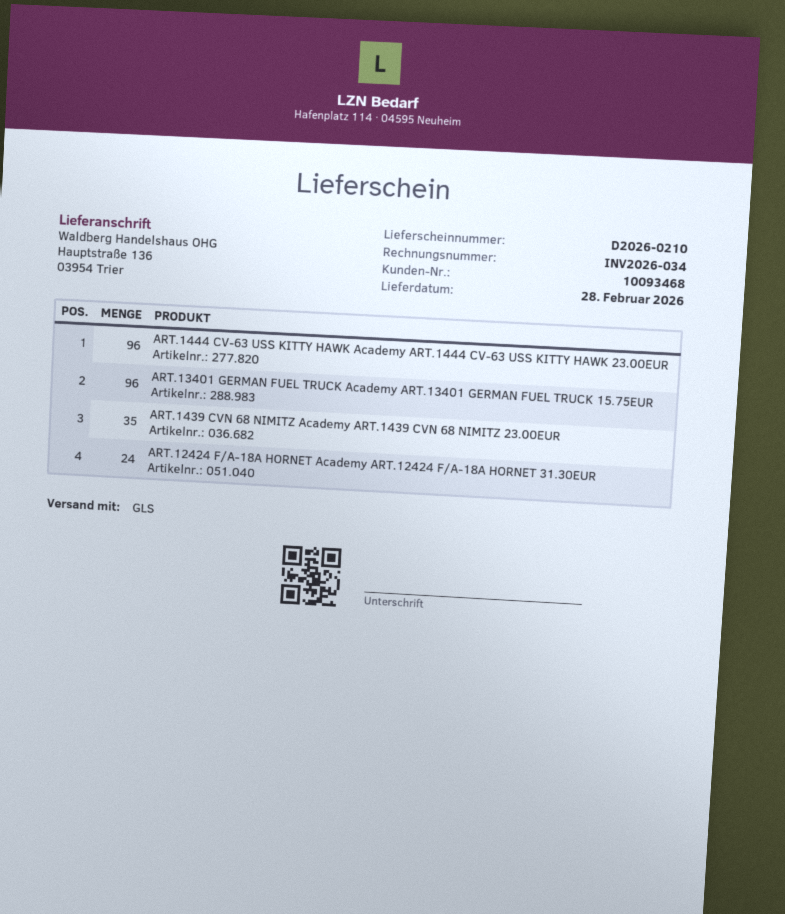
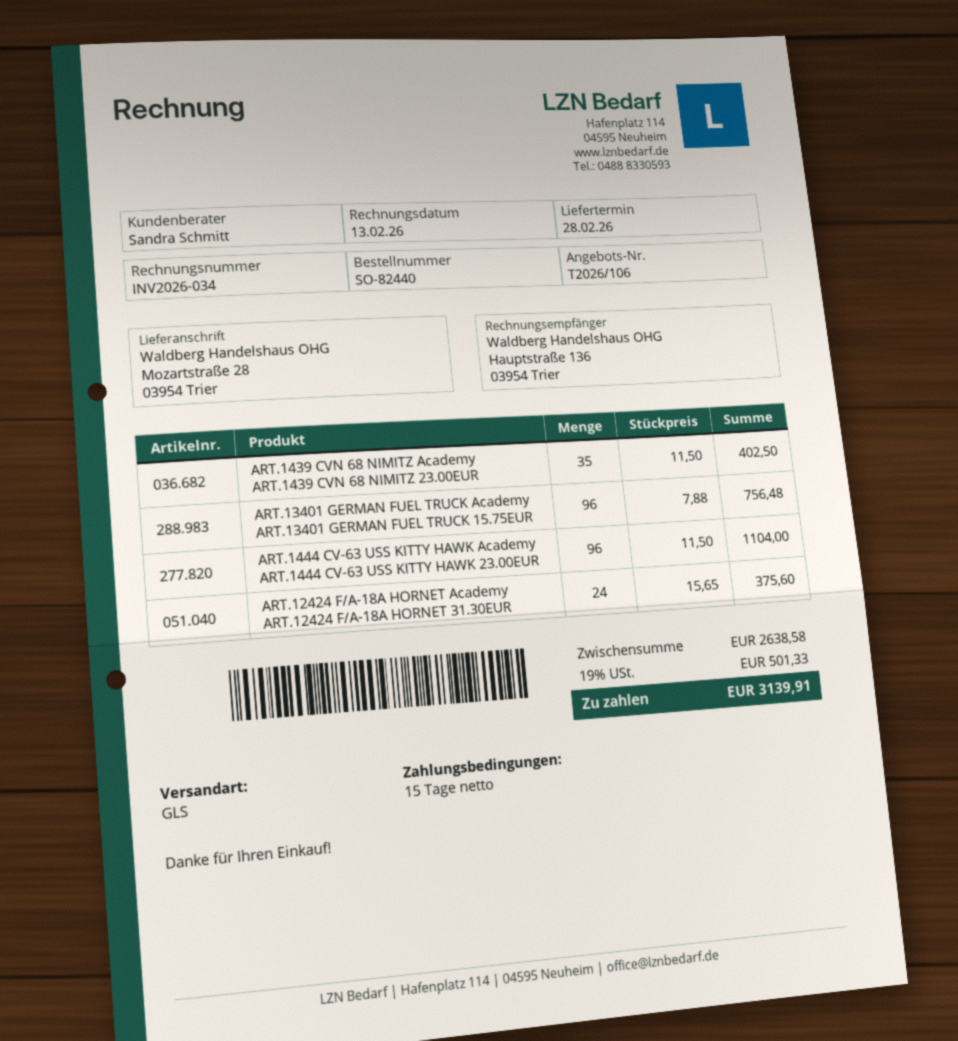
ship to: Hauptstraße 136, 03954 Trier -> Mozartstraße 28, 03954 Trier

